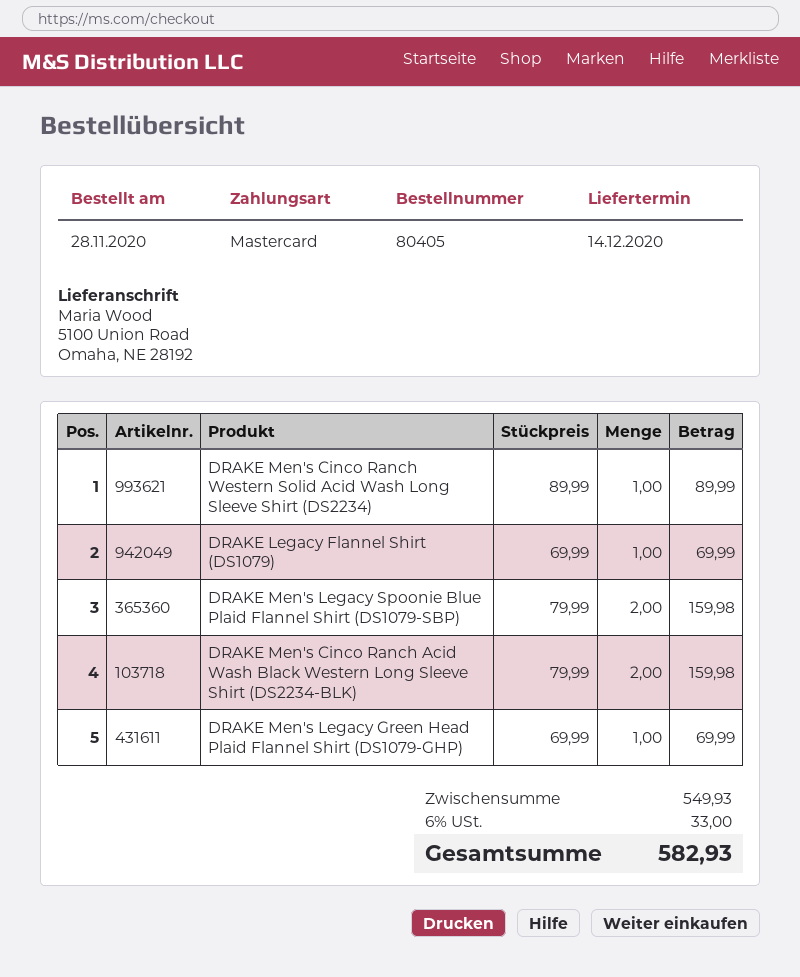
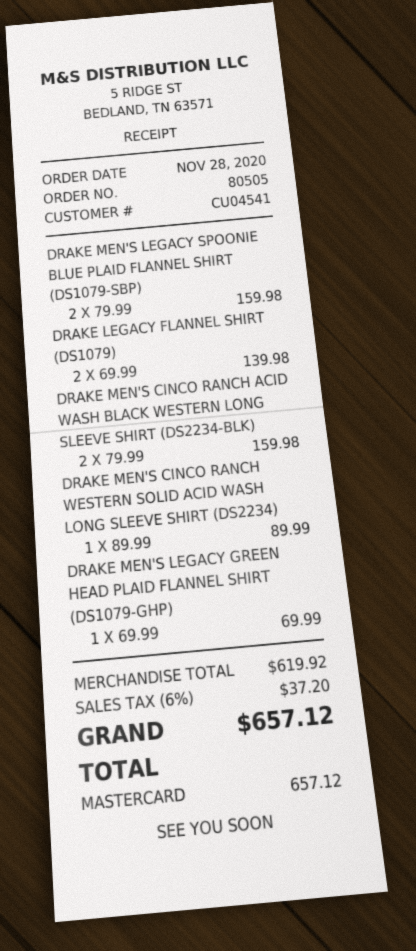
order number: 80405 -> 80505
DRAKE Legacy Flannel Shirt (DS1079): 1 x 69.99 = 69.99 -> 2 x 69.99 = 139.98
subtotal: 549.93 -> 619.92
tax: 6% = 33.00 -> 6% = 37.20
total: 582.93 -> 657.12

